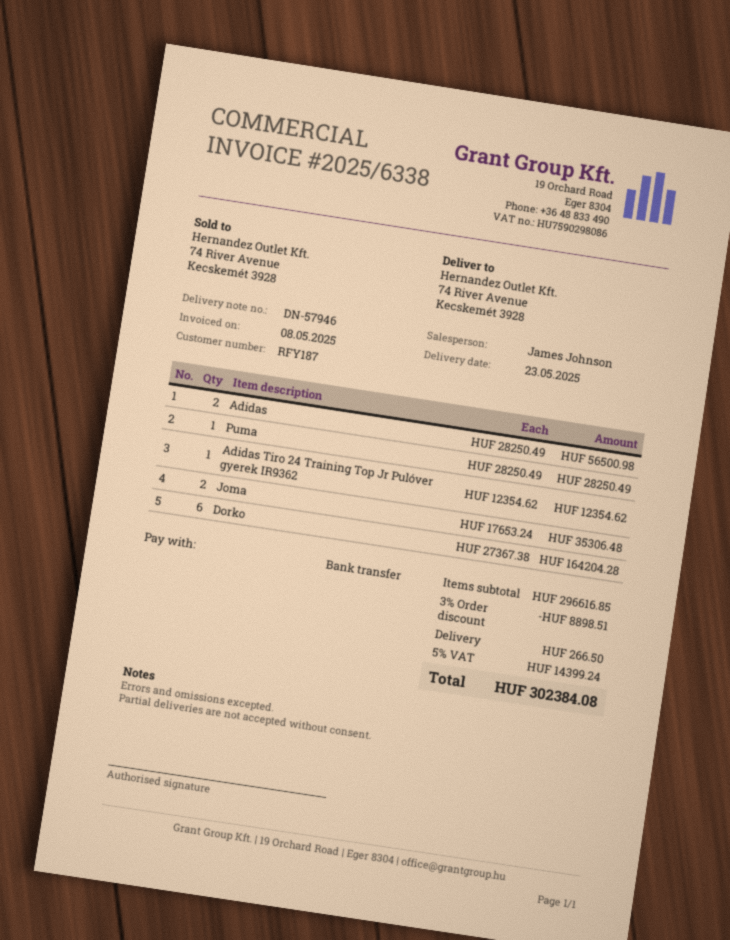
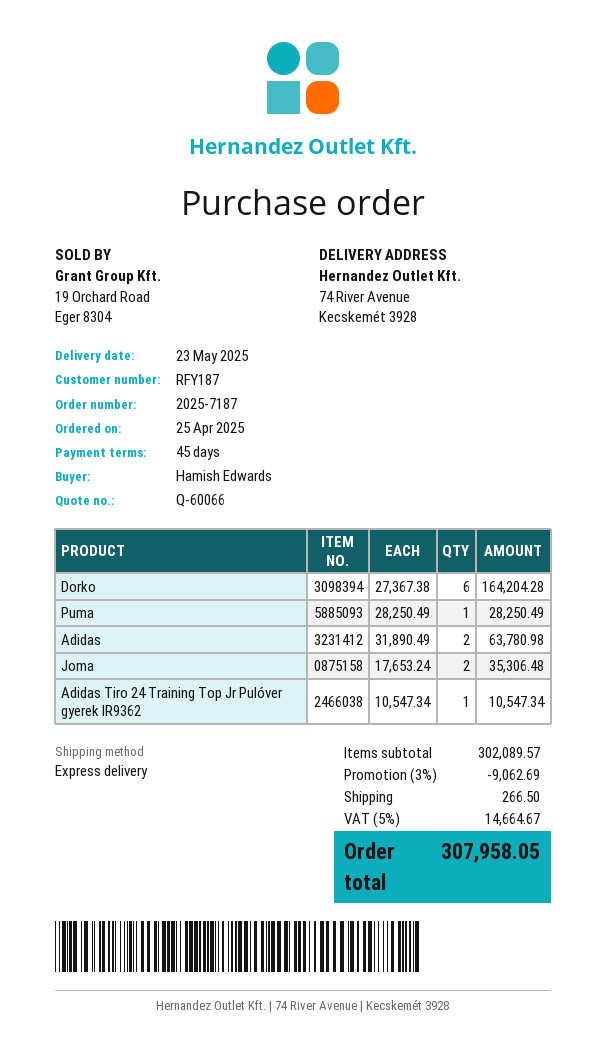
Adidas: 2 x 28250.49 = 56500.98 -> 2 x 31890.49 = 63780.98
Adidas Tiro 24 Training Top Jr Pulóver gyerek IR9362: 1 x 12354.62 = 12354.62 -> 1 x 10547.34 = 10547.34
subtotal: 296616.85 -> 302089.57
discount: 3% = 8898.51 -> 3% = 9062.69
tax: 5% = 14399.24 -> 5% = 14664.67
total: 302384.08 -> 307958.05

